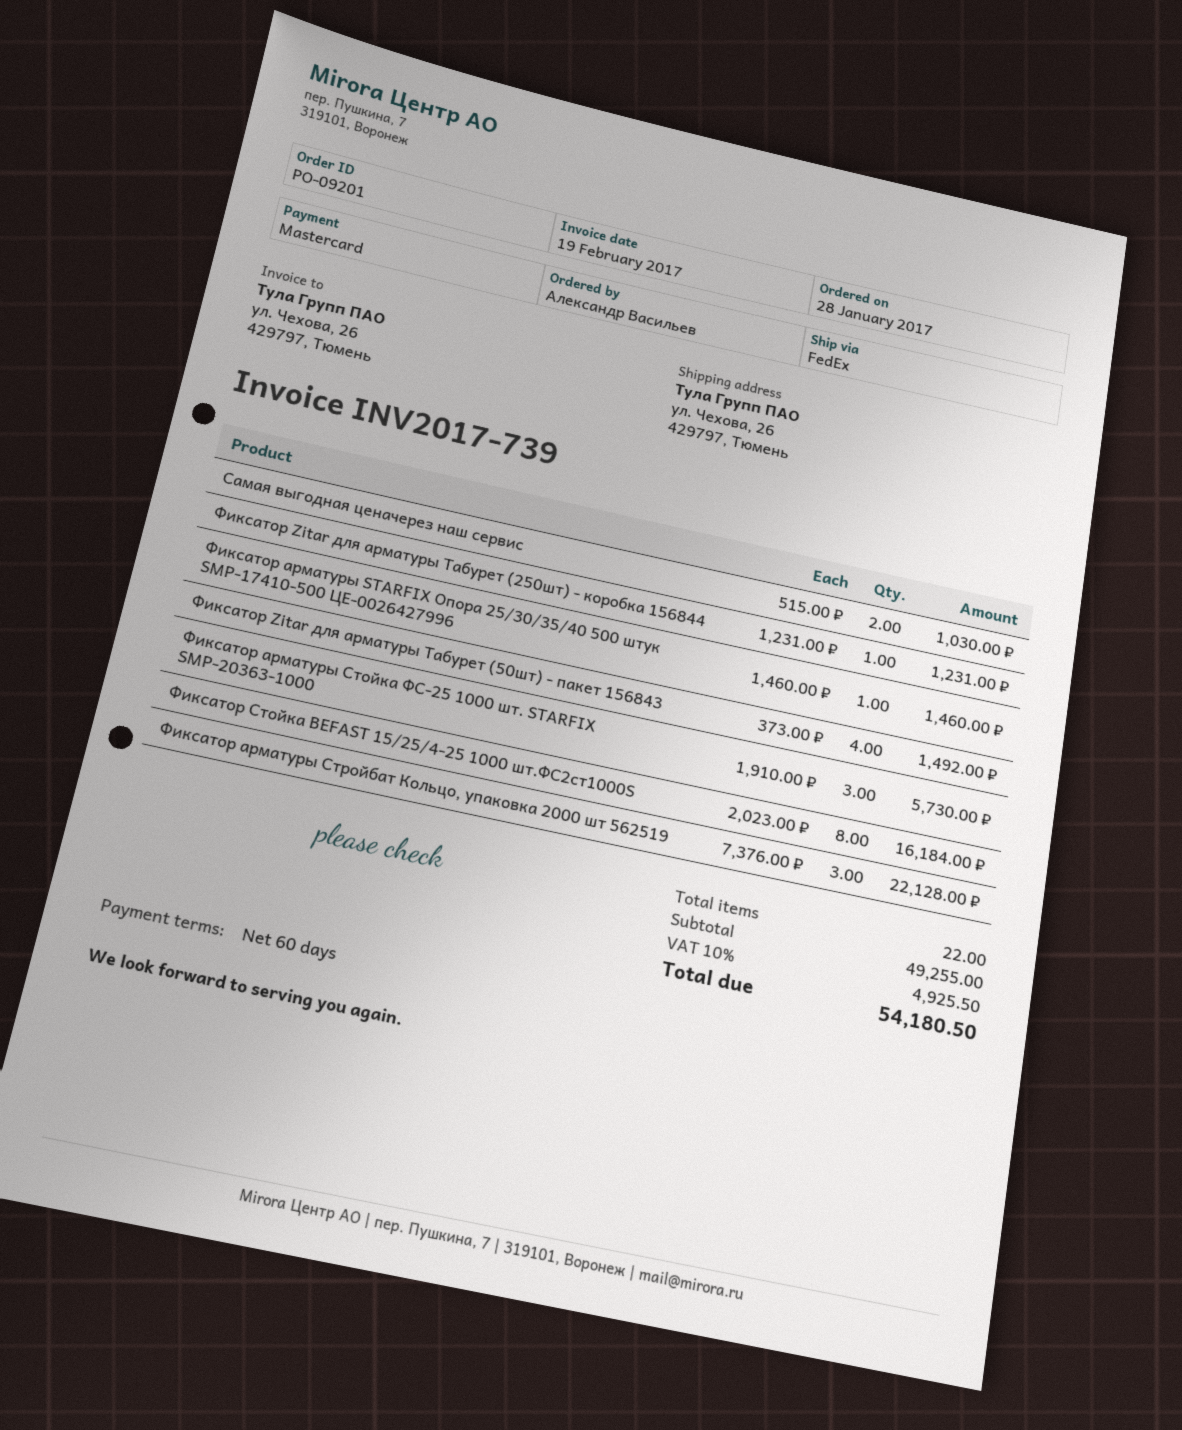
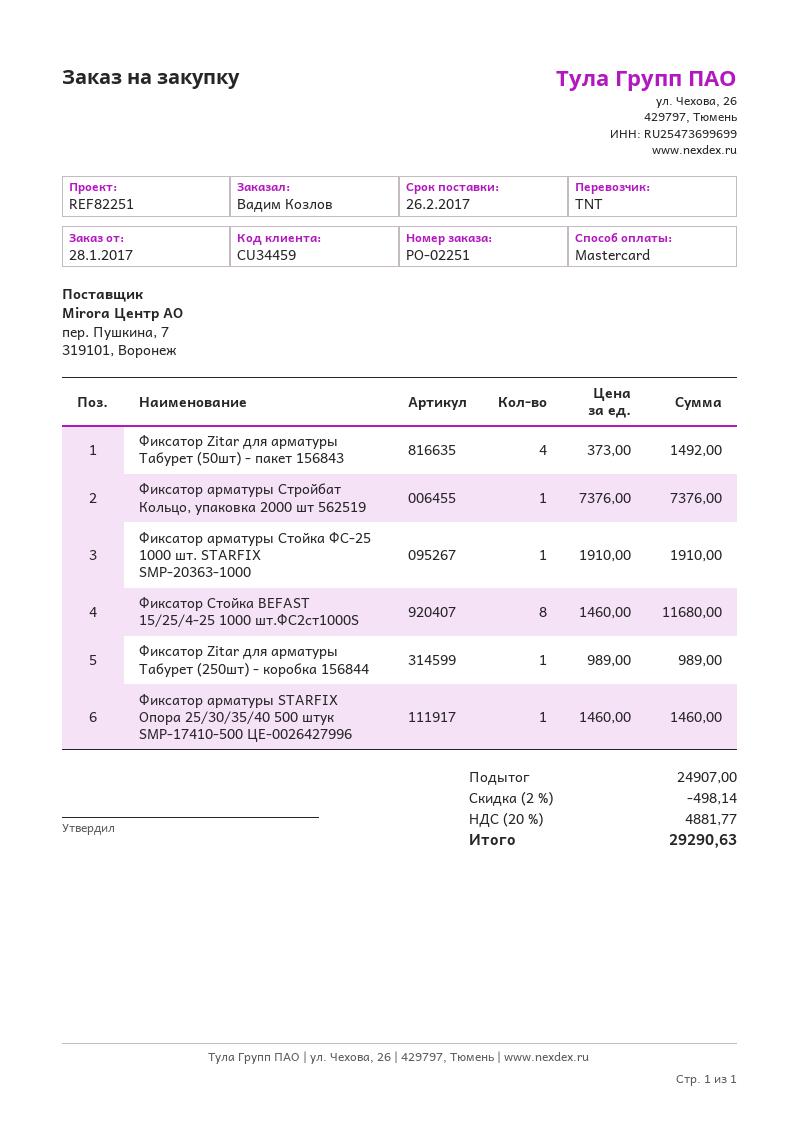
order number: PO-09201 -> PO-02251
ordered by: Александр Васильев -> Вадим Козлов
shipping method: FedEx -> TNT
Самая выгодная ценачерез наш сервис: 2 x 515.00 = 1030.00 -> none
Фиксатор Zitar для арматуры Табурет (250шт) - коробка 156844: 1 x 1231.00 = 1231.00 -> 1 x 989.00 = 989.00
Фиксатор арматуры Стойка ФС-25 1000 шт. STARFIX SMP-20363-1000: 3 x 1910.00 = 5730.00 -> 1 x 1910.00 = 1910.00
Фиксатор Стойка BEFAST 15/25/4-25 1000 шт.ФС2ст1000S: 8 x 2023.00 = 16184.00 -> 8 x 1460.00 = 11680.00
Фиксатор арматуры Стройбат Кольцо, упаковка 2000 шт 562519: 3 x 7376.00 = 22128.00 -> 1 x 7376.00 = 7376.00
subtotal: 49255.00 -> 24907.00
discount: none -> 2% = 498.14
tax: 10% = 4925.50 -> 20% = 4881.77
total: 54180.50 -> 29290.63

